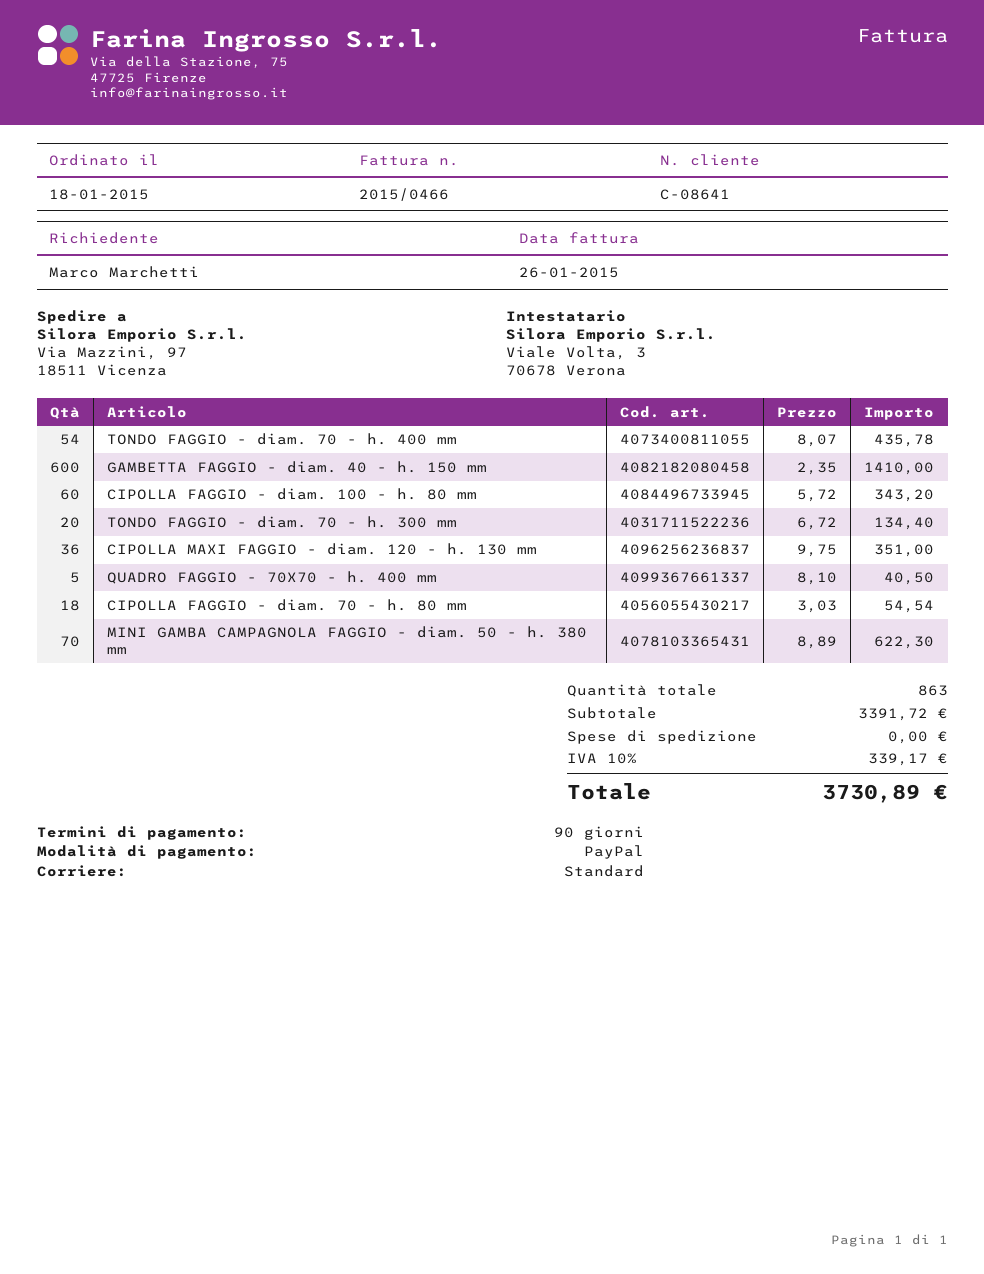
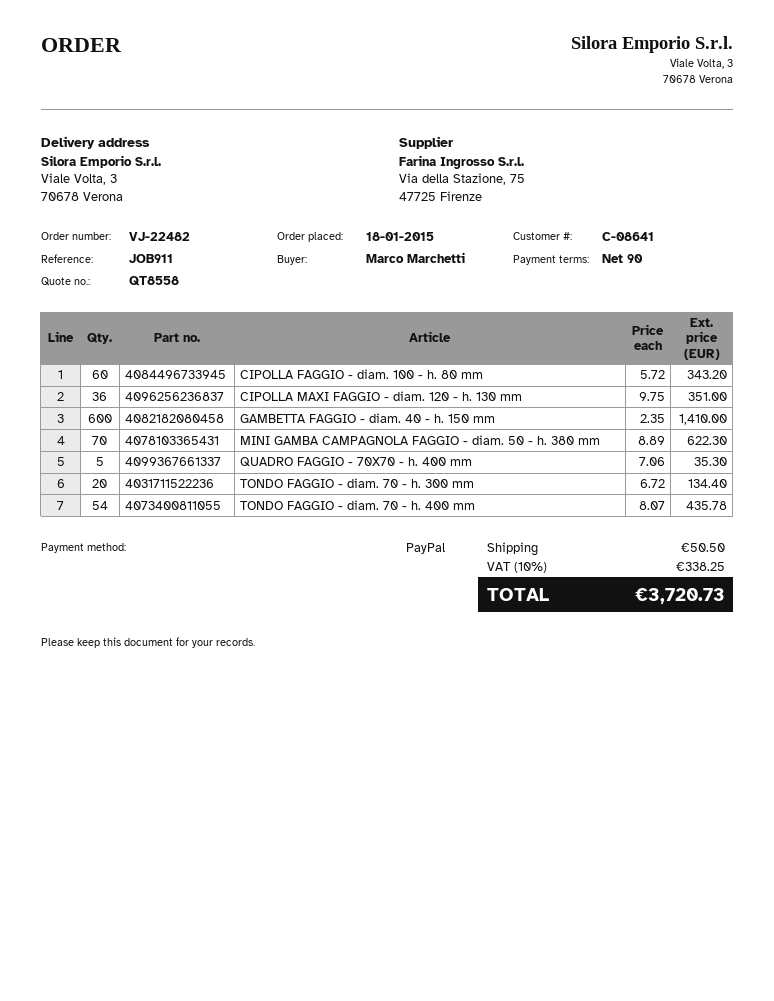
ship to: Via Mazzini, 97, 18511 Vicenza -> Viale Volta, 3, 70678 Verona
QUADRO FAGGIO - 70X70 - h. 400 mm: 5 x 8.10 = 40.50 -> 5 x 7.06 = 35.30
CIPOLLA FAGGIO - diam. 70 - h. 80 mm: 18 x 3.03 = 54.54 -> none
shipping: 0.00 -> 50.50
tax: 10% = 339.17 -> 10% = 338.25
total: 3730.89 -> 3720.73

